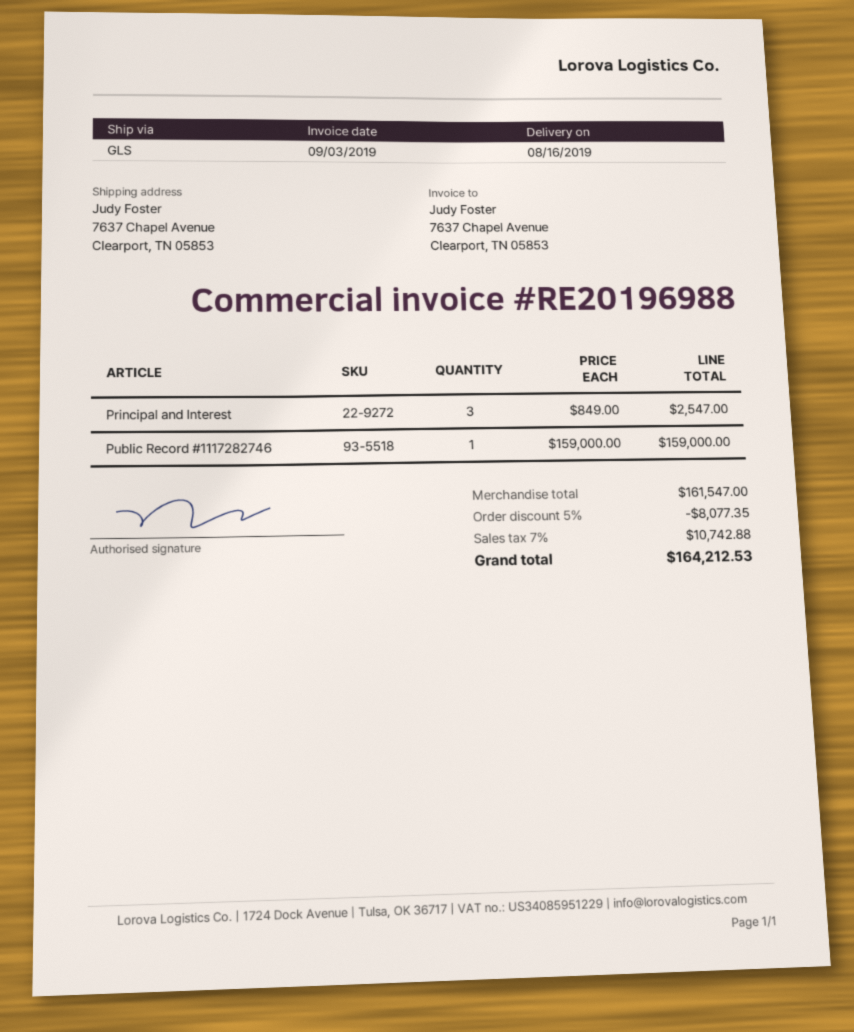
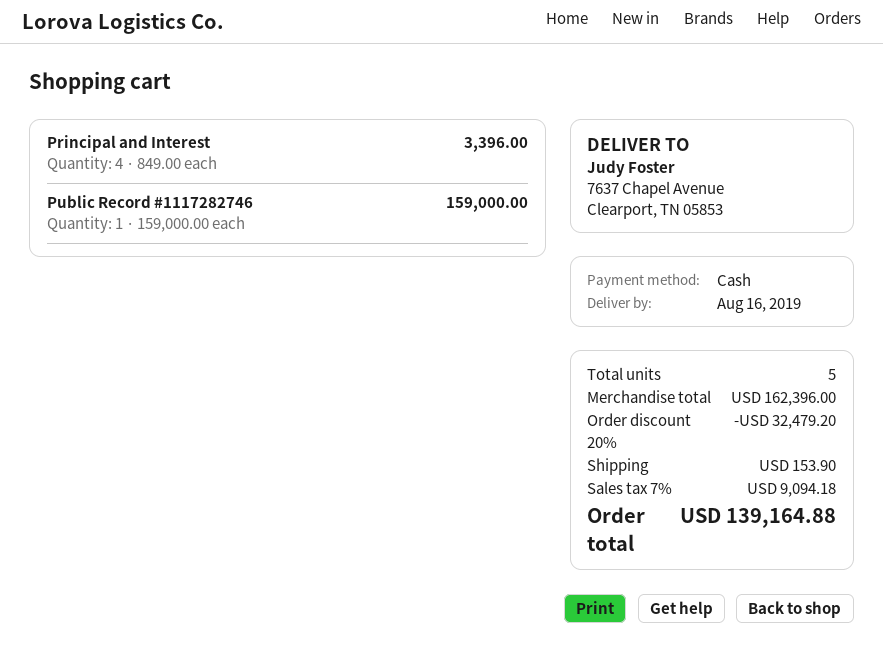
Principal and Interest: 3 x 849.00 = 2547.00 -> 4 x 849.00 = 3396.00
subtotal: 161547.00 -> 162396.00
discount: 5% = 8077.35 -> 20% = 32479.20
shipping: none -> 153.90
tax: 7% = 10742.88 -> 7% = 9094.18
total: 164212.53 -> 139164.88

